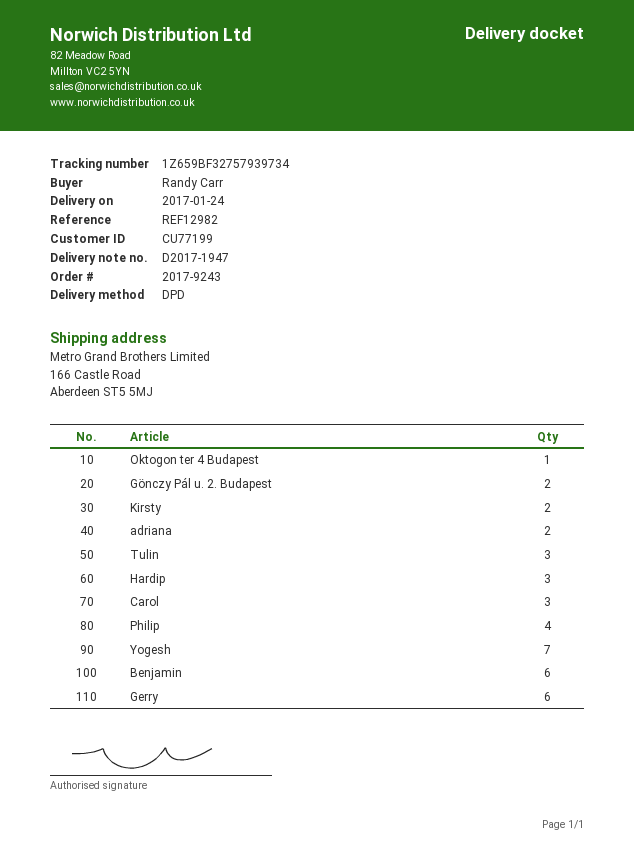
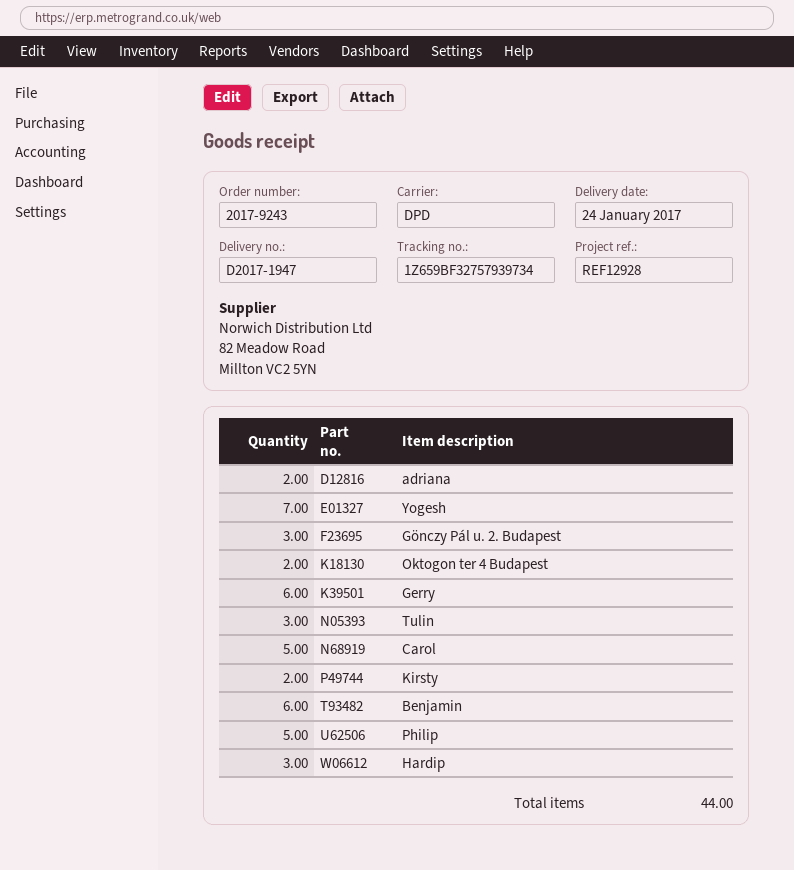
reference: REF12982 -> REF12928
Oktogon ter 4 Budapest: 1 -> 2
Gönczy Pál u. 2. Budapest: 2 -> 3
Carol: 3 -> 5
Philip: 4 -> 5

